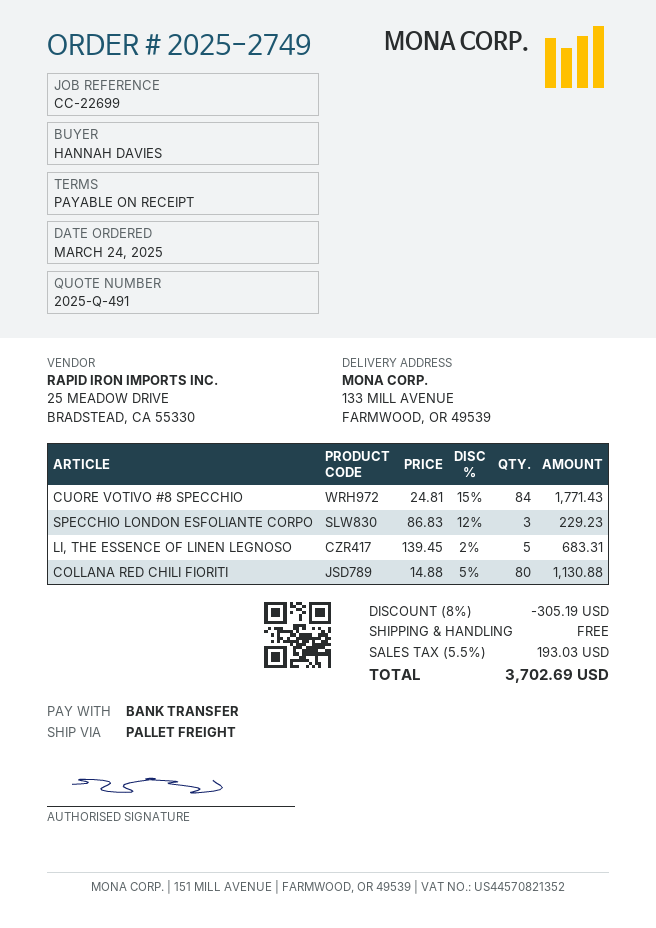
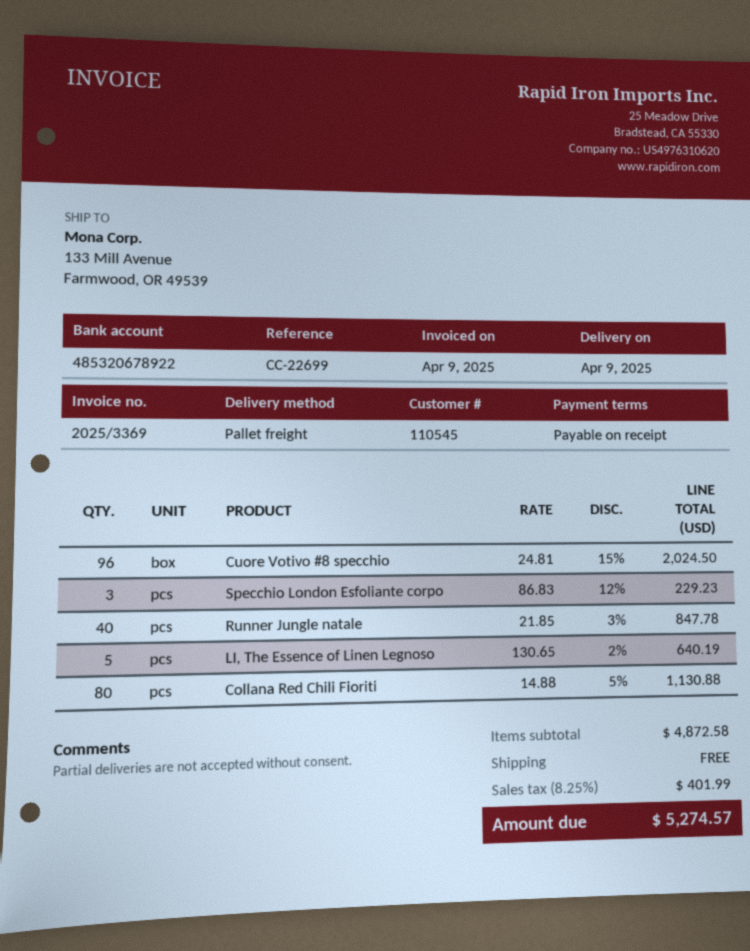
CUORE VOTIVO #8 SPECCHIO: 84 x 24.81 - 15% = 1771.43 -> 96 x 24.81 - 15% = 2024.50
LI, THE ESSENCE OF LINEN LEGNOSO: 5 x 139.45 - 2% = 683.31 -> 5 x 130.65 - 2% = 640.19
Runner Jungle natale: none -> 40 x 21.85 - 3% = 847.78
discount: 8% = 305.19 -> none
tax: 5.5% = 193.03 -> 8.25% = 401.99
total: 3702.69 -> 5274.57

